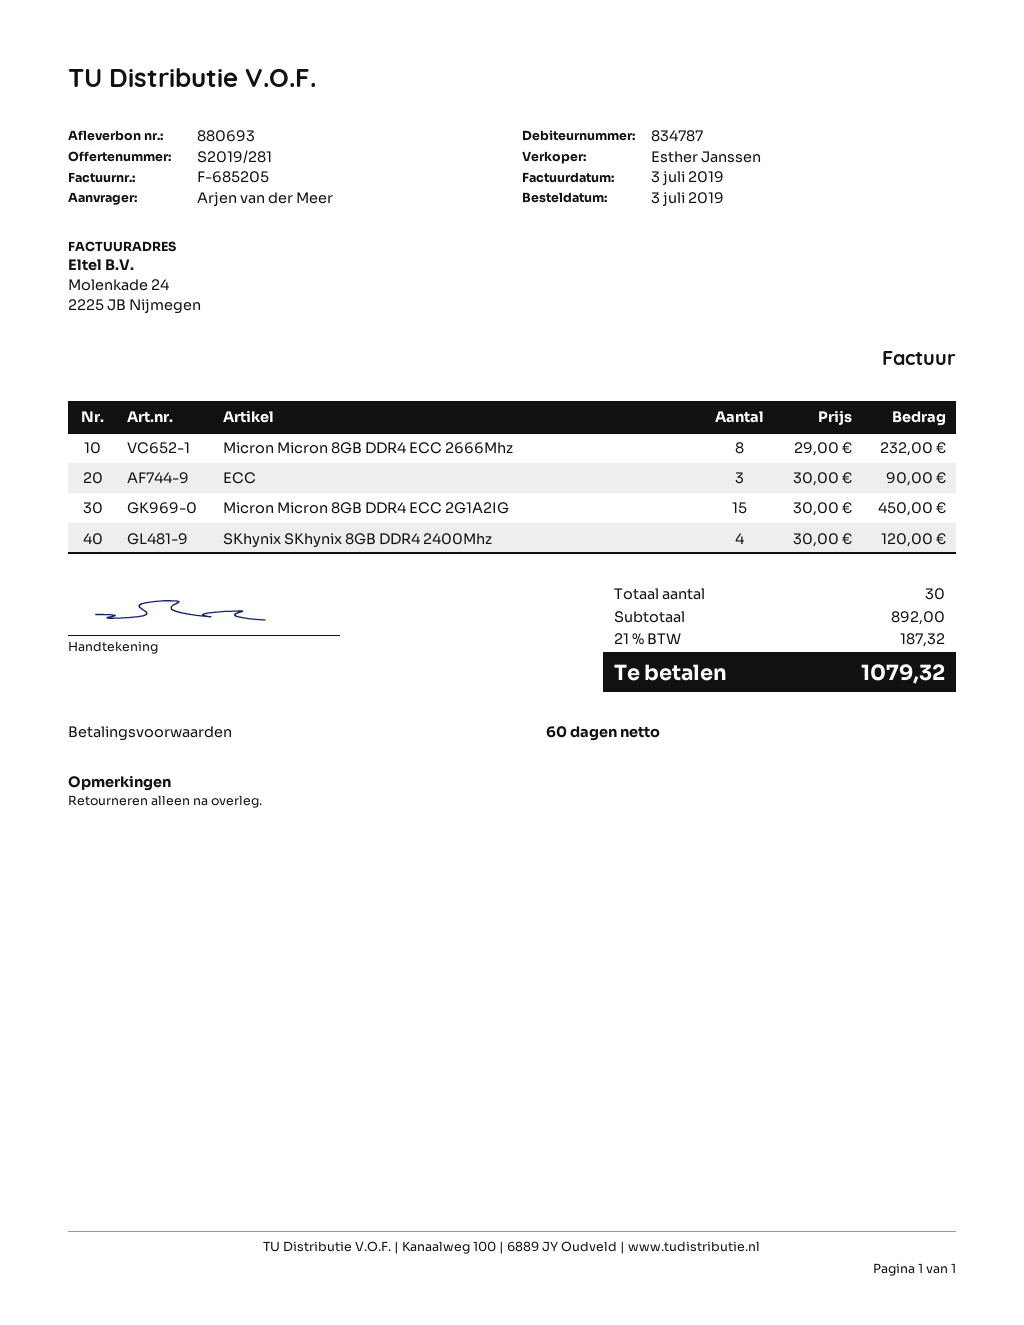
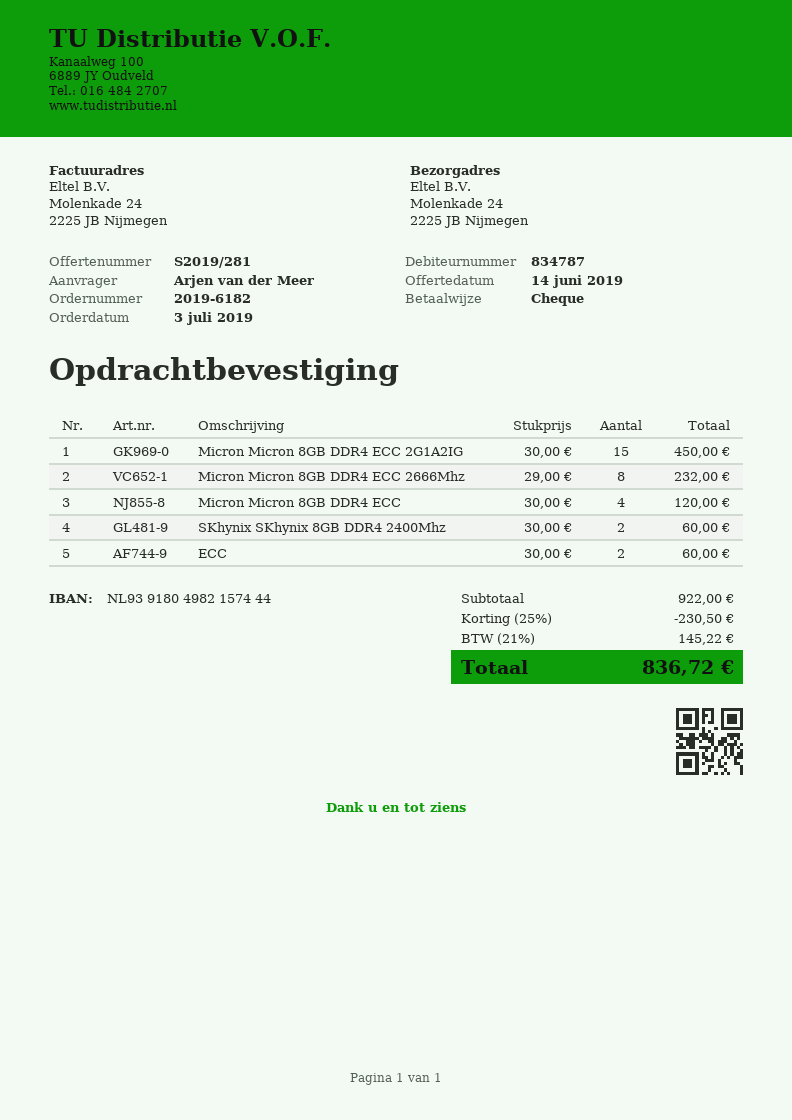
ECC: 3 x 30.00 = 90.00 -> 2 x 30.00 = 60.00
SKhynix SKhynix 8GB DDR4 2400Mhz: 4 x 30.00 = 120.00 -> 2 x 30.00 = 60.00
Micron Micron 8GB DDR4 ECC: none -> 4 x 30.00 = 120.00
subtotal: 892.00 -> 922.00
discount: none -> 25% = 230.50
tax: 21% = 187.32 -> 21% = 145.22
total: 1079.32 -> 836.72

